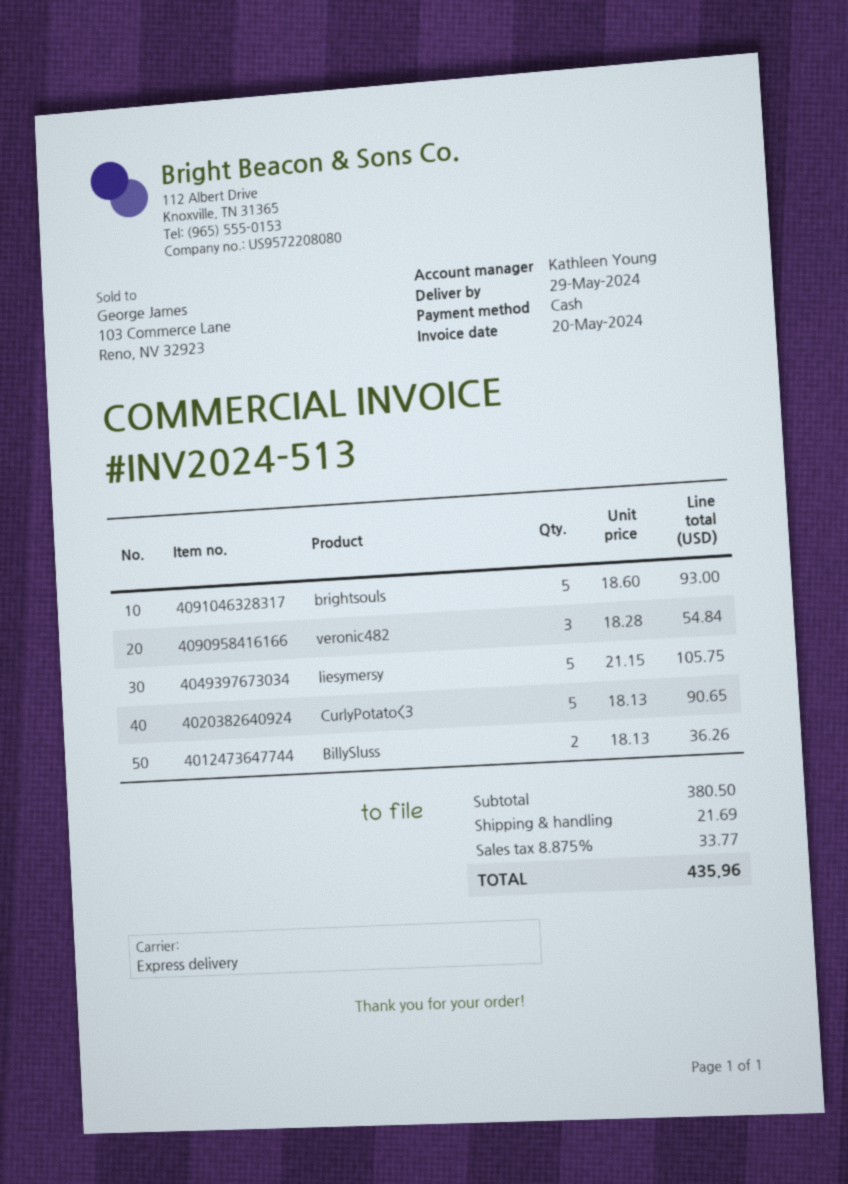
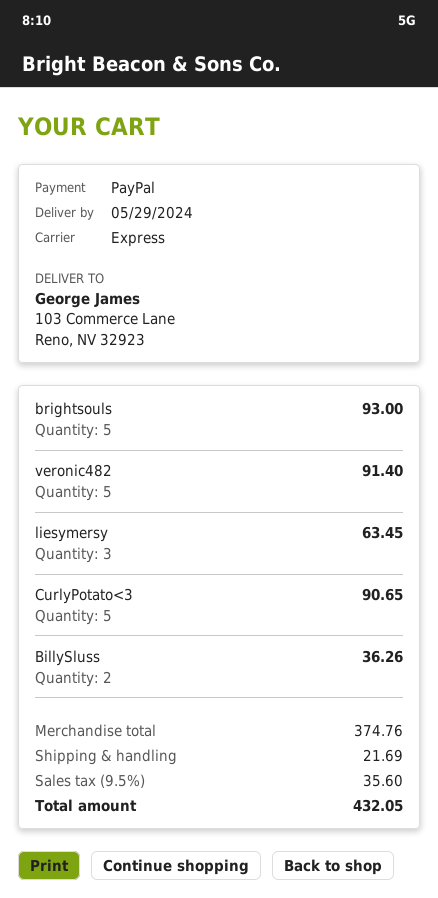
payment method: cash -> PayPal
veronic482: 3 for 54.84 -> 5 for 91.40
liesymersy: 5 for 105.75 -> 3 for 63.45
subtotal: 380.50 -> 374.76
tax: 8.875% = 33.77 -> 9.5% = 35.60
total: 435.96 -> 432.05

